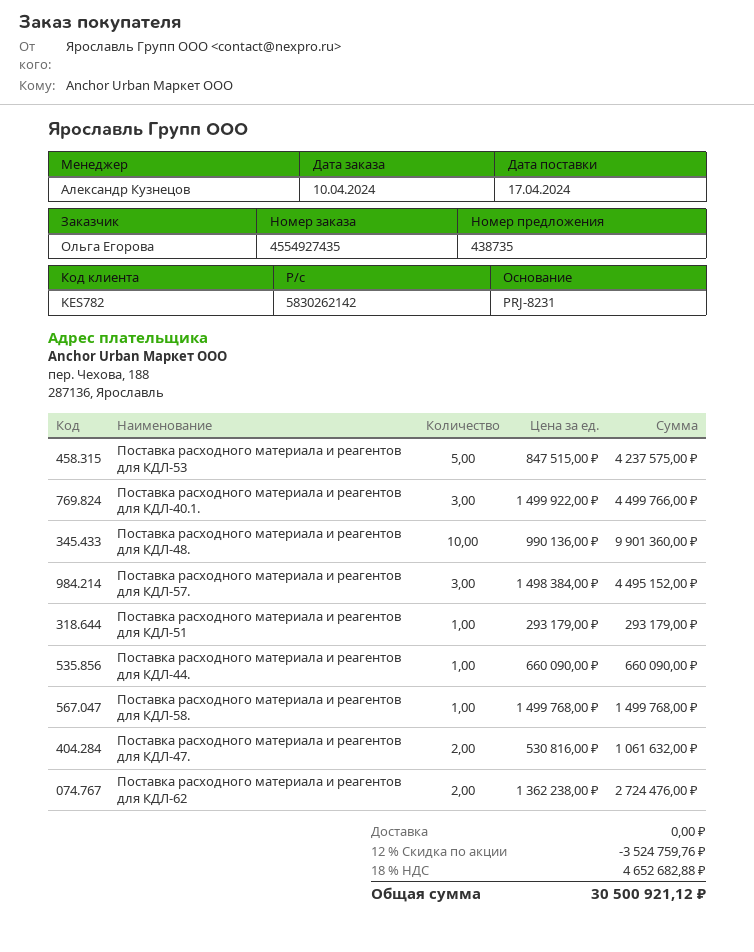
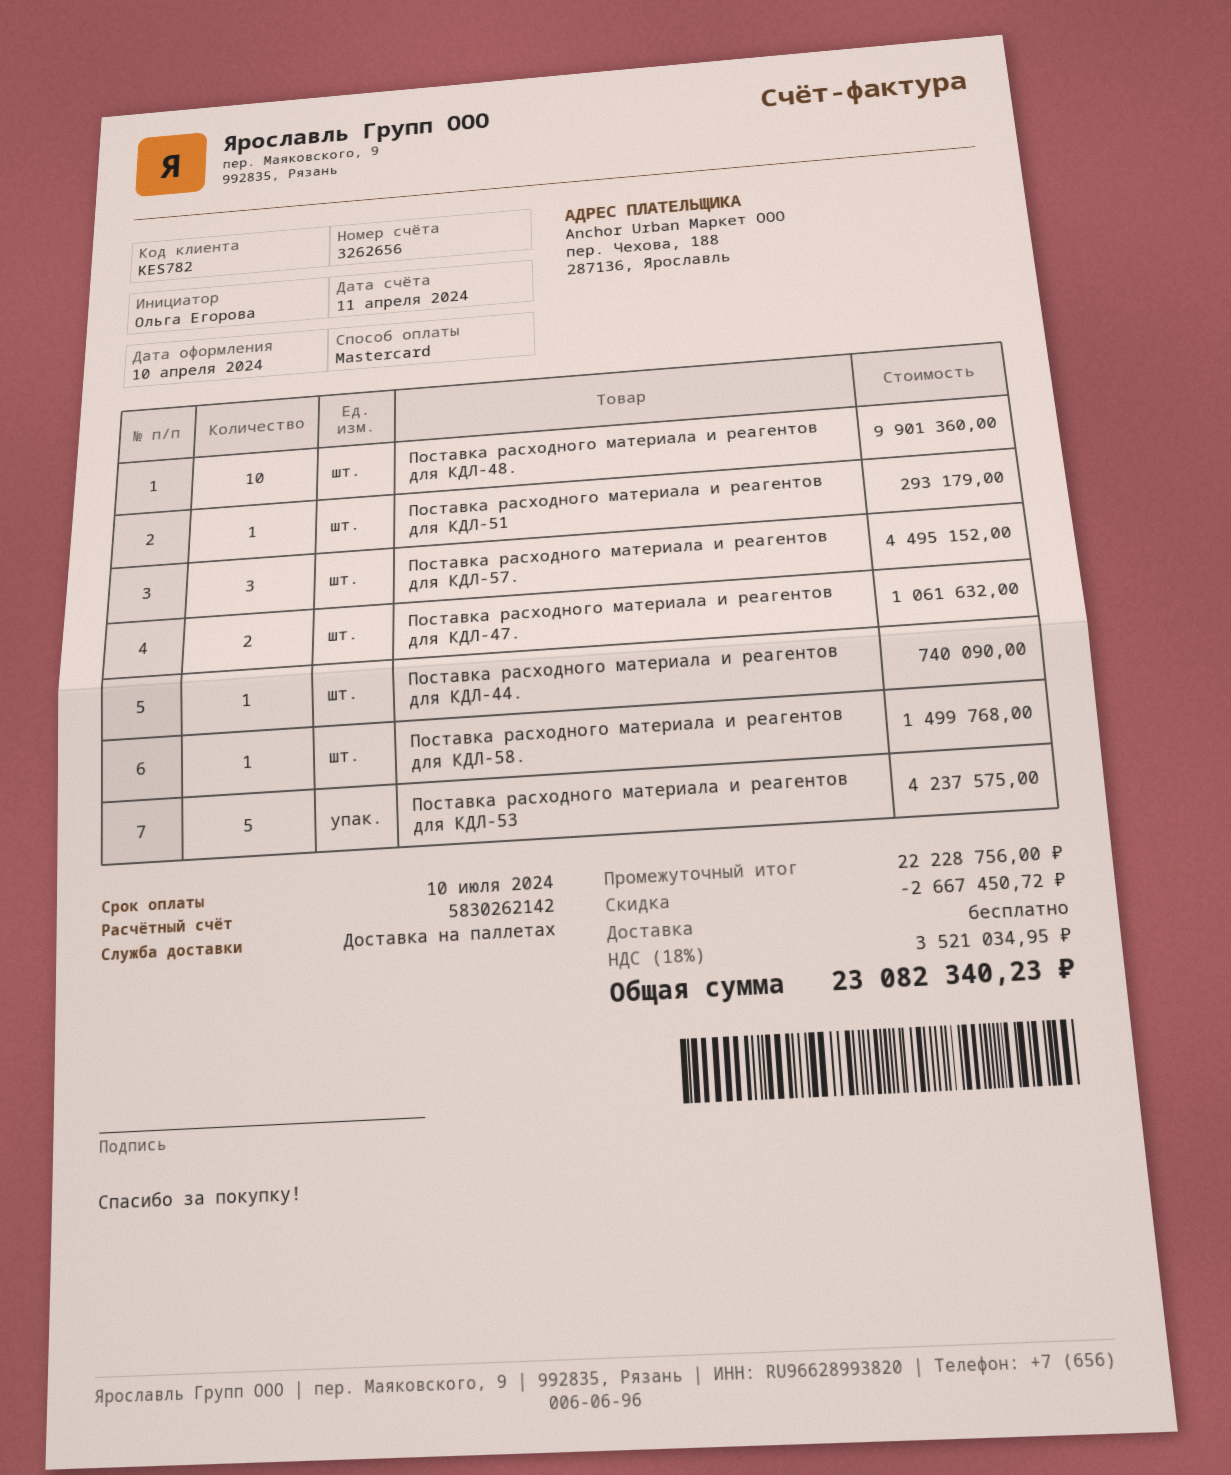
Поставка расходного материала и реагентов для КДЛ-40.1.: 3 for 4499766.00 -> none
Поставка расходного материала и реагентов для КДЛ-44.: 1 for 660090.00 -> 1 for 740090.00
Поставка расходного материала и реагентов для КДЛ-62: 2 for 2724476.00 -> none
discount: 3524759.76 -> 2667450.72
tax: 18% = 4652682.88 -> 18% = 3521034.95
total: 30500921.12 -> 23082340.23

